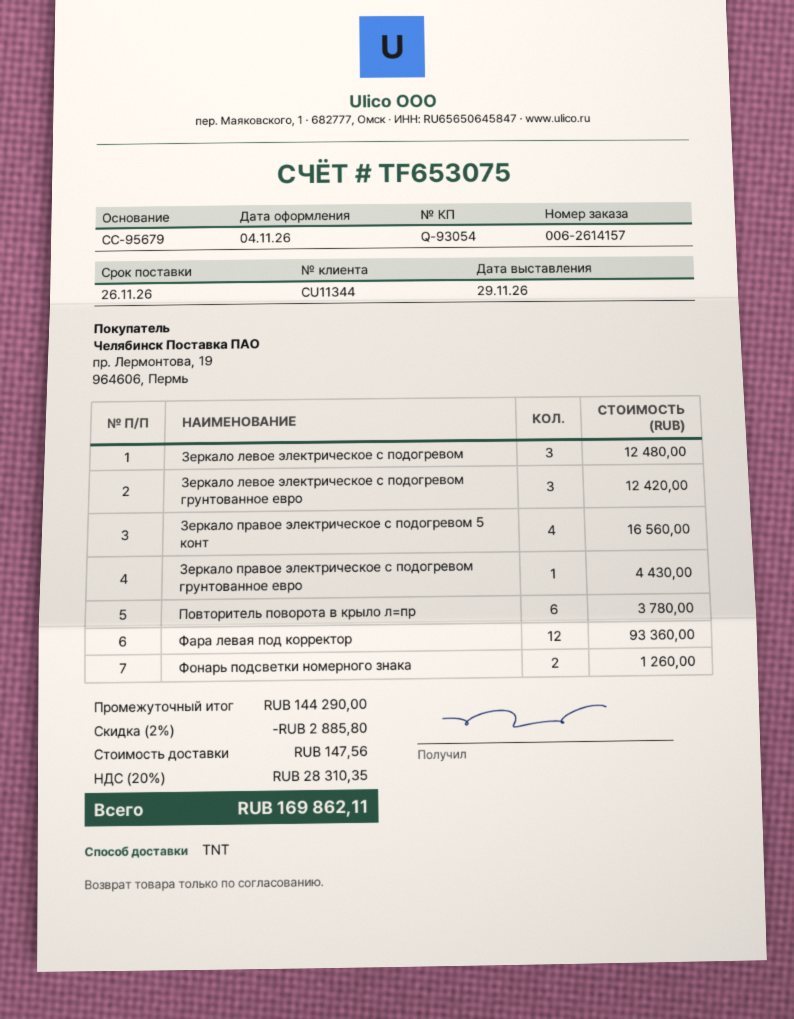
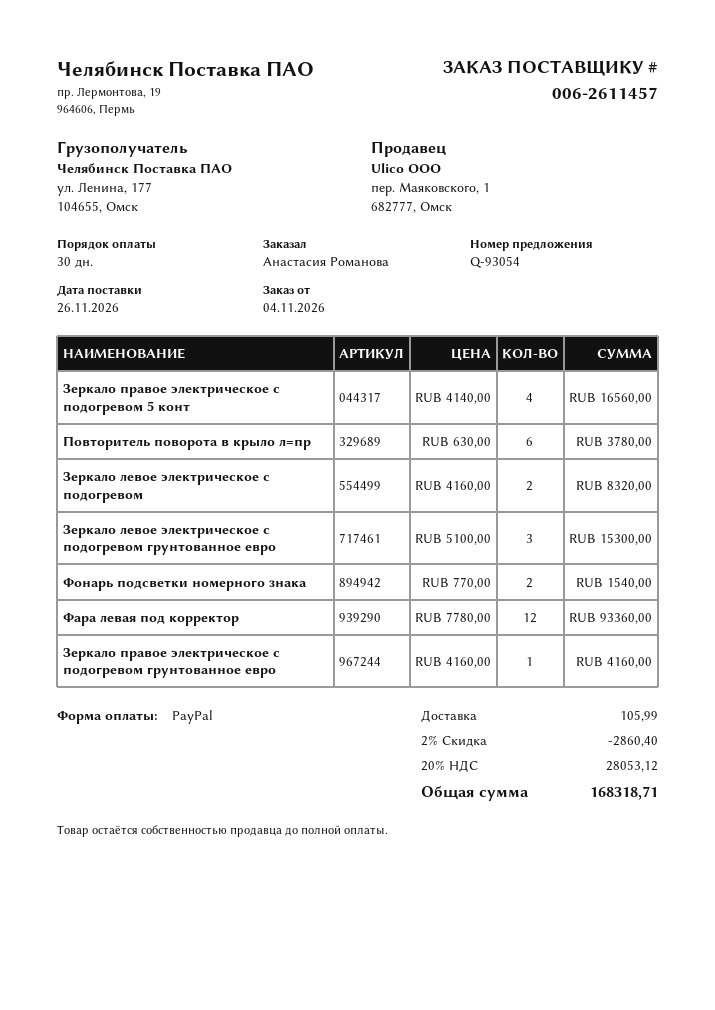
order number: 006-2614157 -> 006-2611457
Зеркало левое электрическое с подогревом: 3 for 12480.00 -> 2 for 8320.00
Зеркало левое электрическое с подогревом грунтованное евро: 3 for 12420.00 -> 3 for 15300.00
Зеркало правое электрическое с подогревом грунтованное евро: 1 for 4430.00 -> 1 for 4160.00
Фонарь подсветки номерного знака: 2 for 1260.00 -> 2 for 1540.00
discount: 2% = 2885.80 -> 2% = 2860.40
shipping: 147.56 -> 105.99
tax: 20% = 28310.35 -> 20% = 28053.12
total: 169862.11 -> 168318.71

